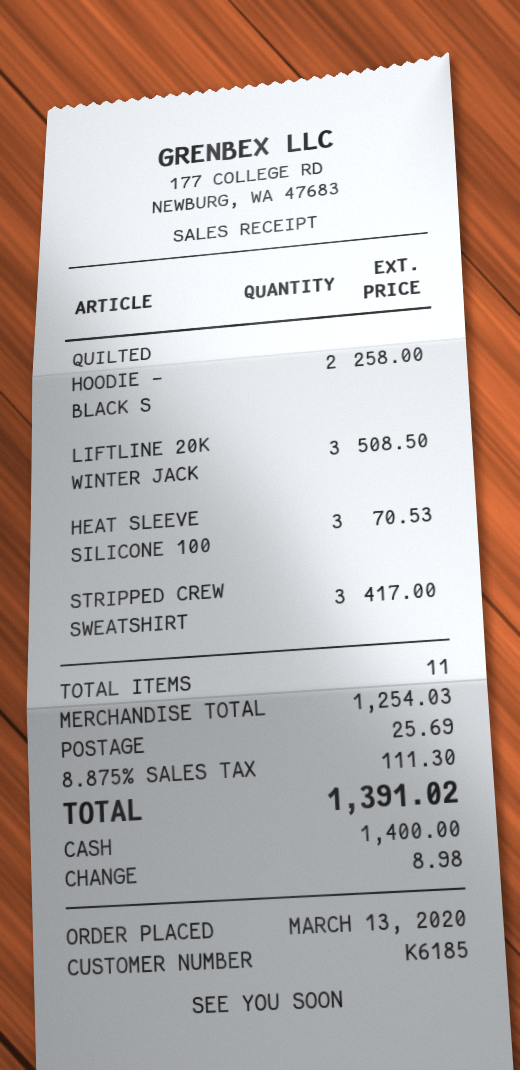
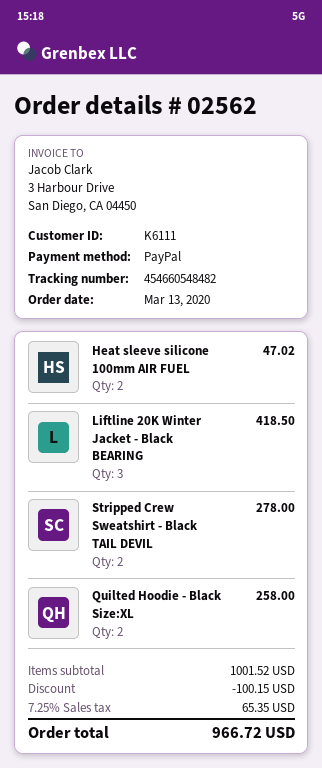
customer number: K6185 -> K6111
payment method: cash -> PayPal
LIFTLINE 20K WINTER JACK: 3 for 508.50 -> 3 for 418.50
HEAT SLEEVE SILICONE 100: 3 for 70.53 -> 2 for 47.02
STRIPPED CREW SWEATSHIRT: 3 for 417.00 -> 2 for 278.00
subtotal: 1254.03 -> 1001.52
discount: none -> 100.15
shipping: 25.69 -> none
tax: 8.875% = 111.30 -> 7.25% = 65.35
total: 1391.02 -> 966.72

